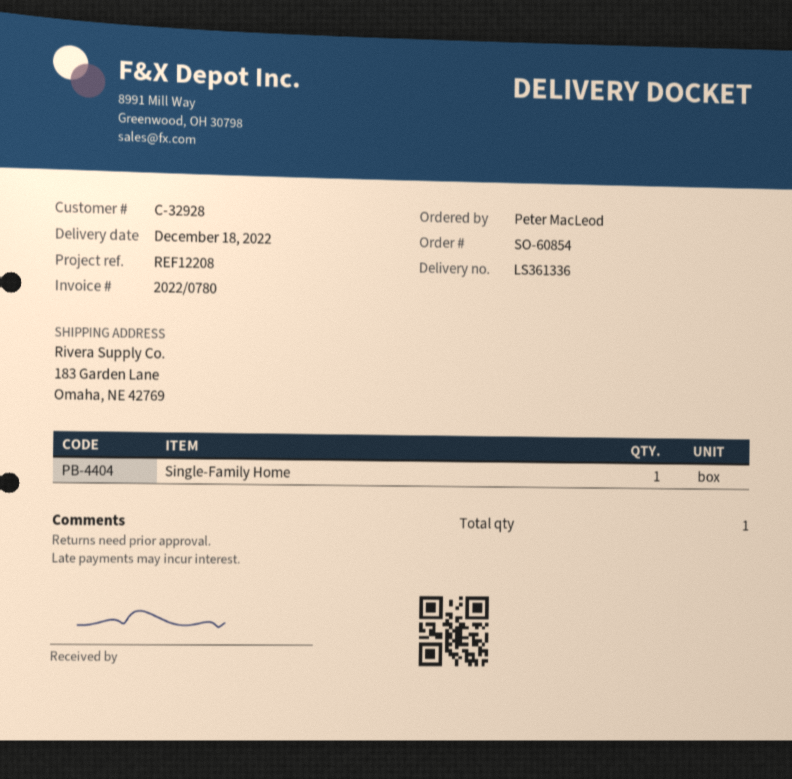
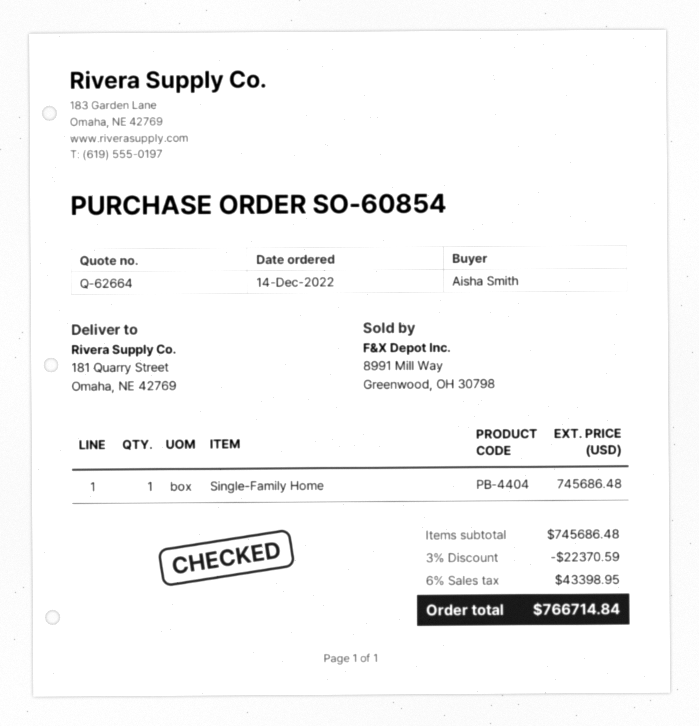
ordered by: Peter MacLeod -> Aisha Smith
ship to: 183 Garden Lane, Omaha, NE 42769 -> 181 Quarry Street, Omaha, NE 42769

